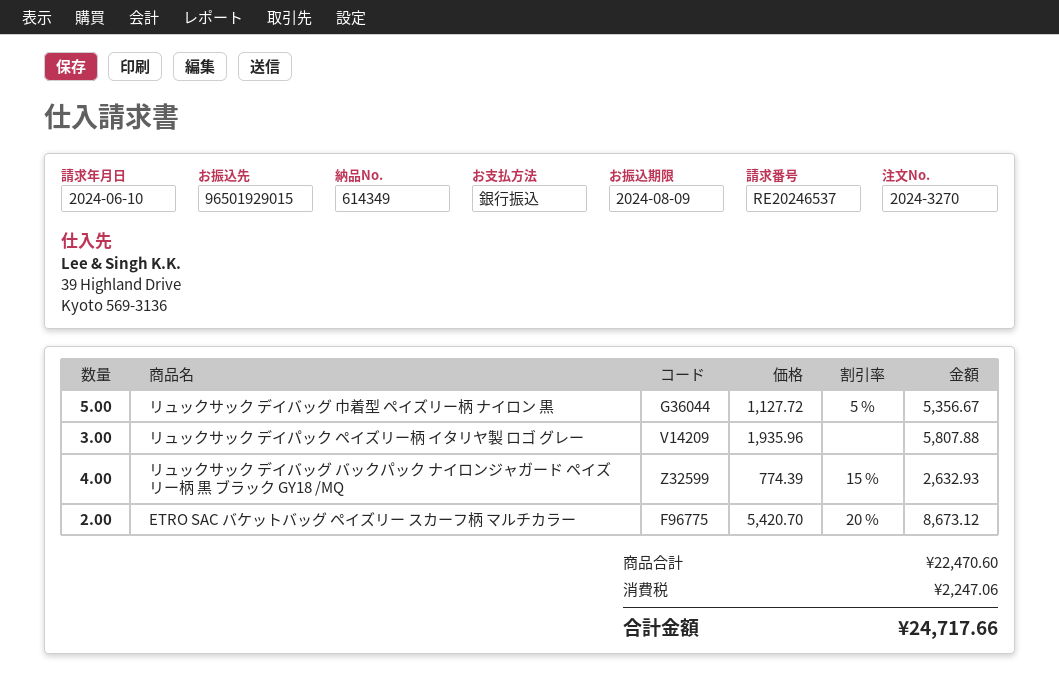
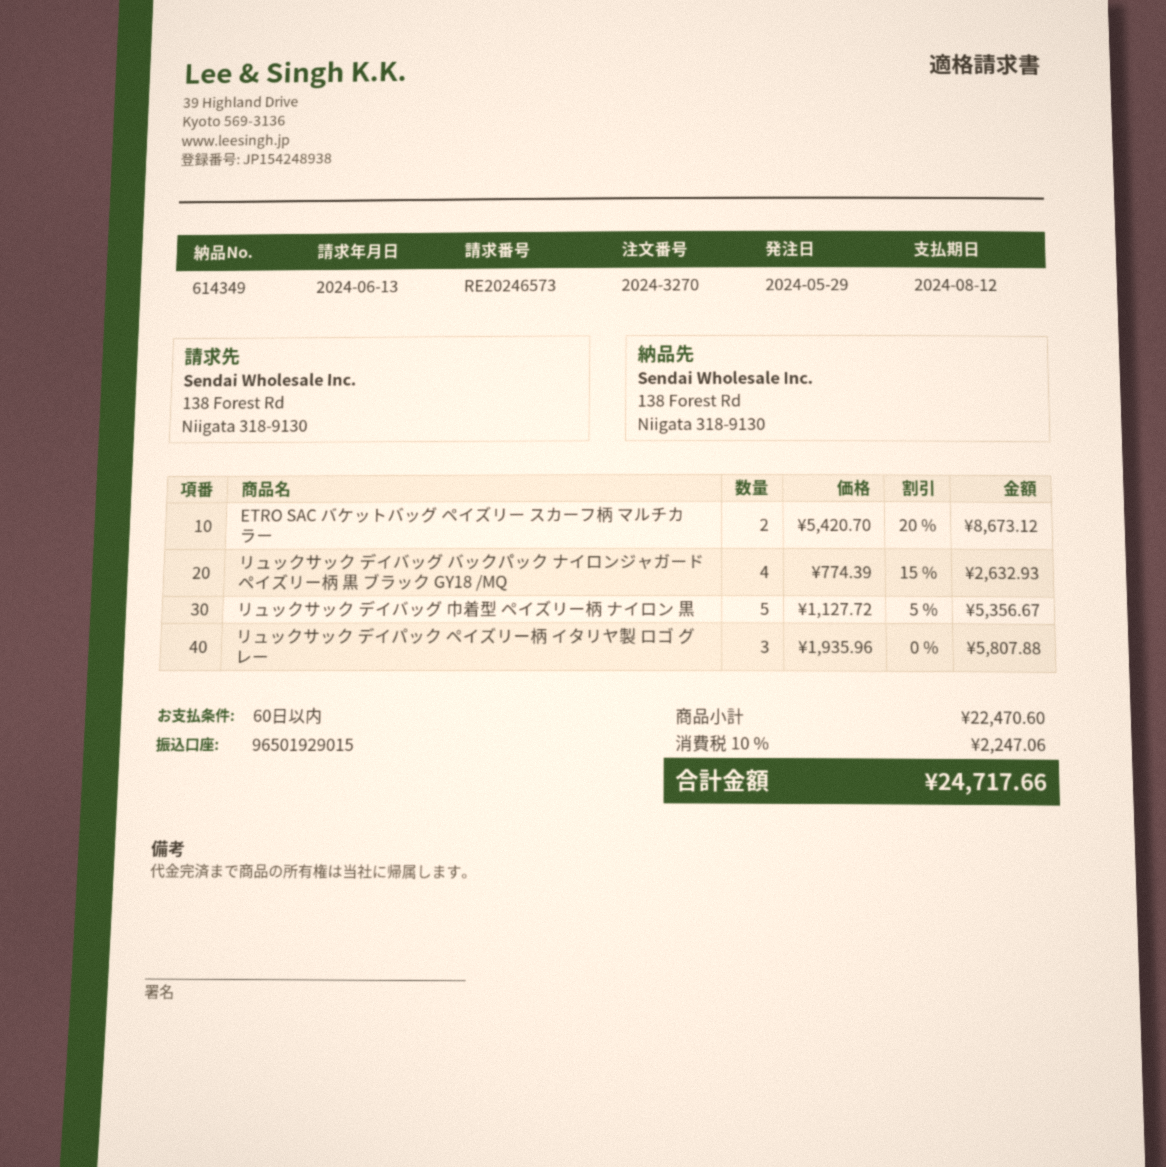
invoice number: RE20246537 -> RE20246573
invoice date: 2024-06-10 -> 2024-06-13
due date: 2024-08-09 -> 2024-08-12

